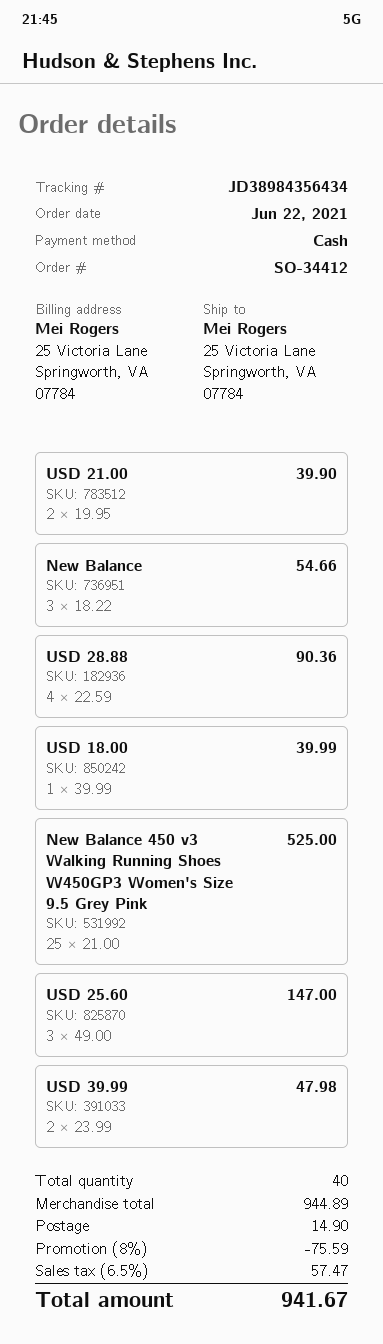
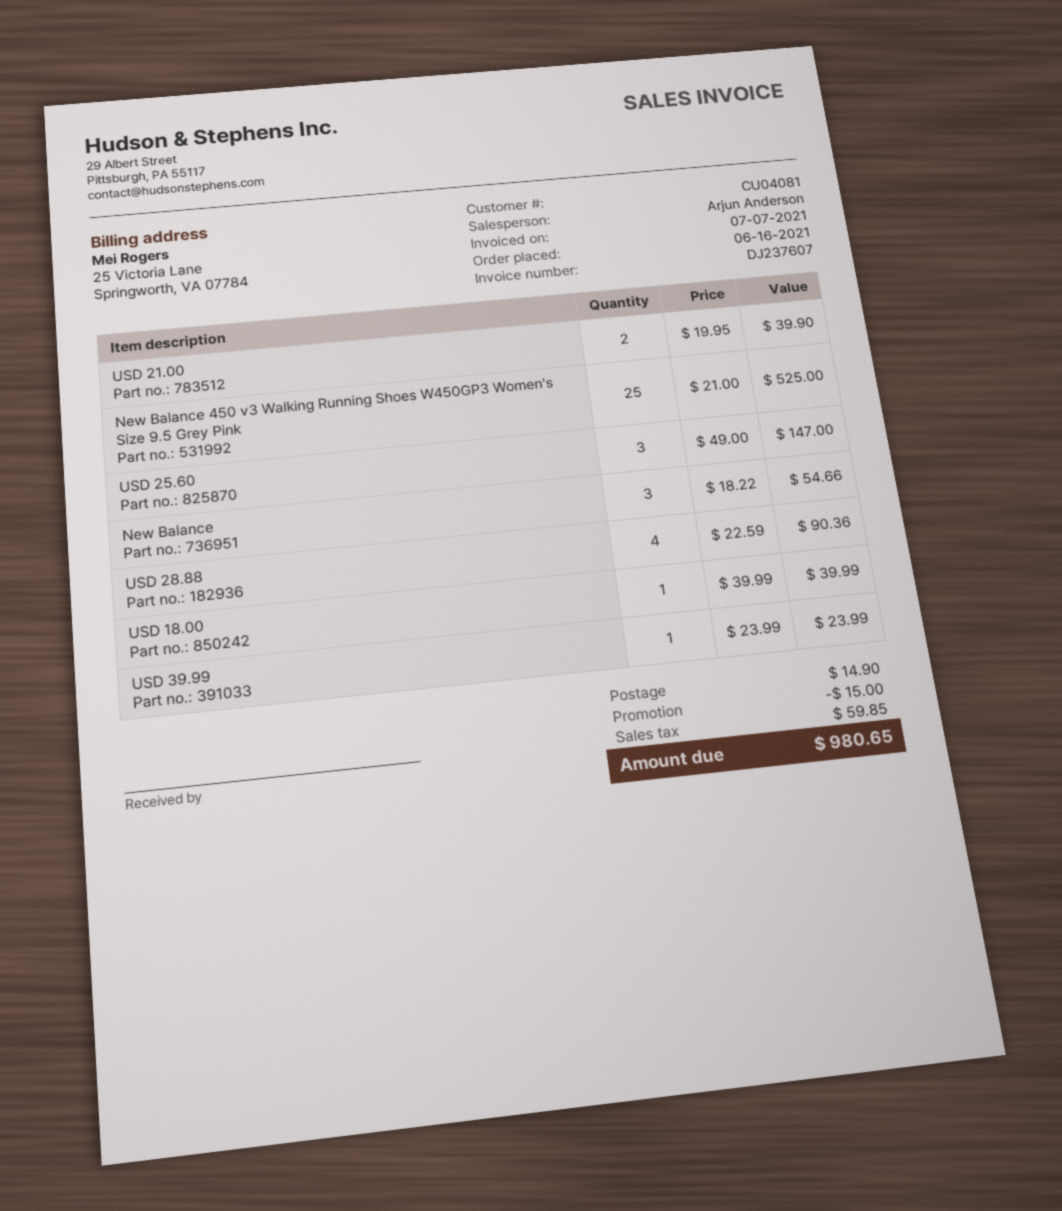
order date: 2021-06-22 -> 2021-06-16
USD 39.99: 2 x 23.99 = 47.98 -> 1 x 23.99 = 23.99
discount: 75.59 -> 15.00
tax: 57.47 -> 59.85
total: 941.67 -> 980.65

